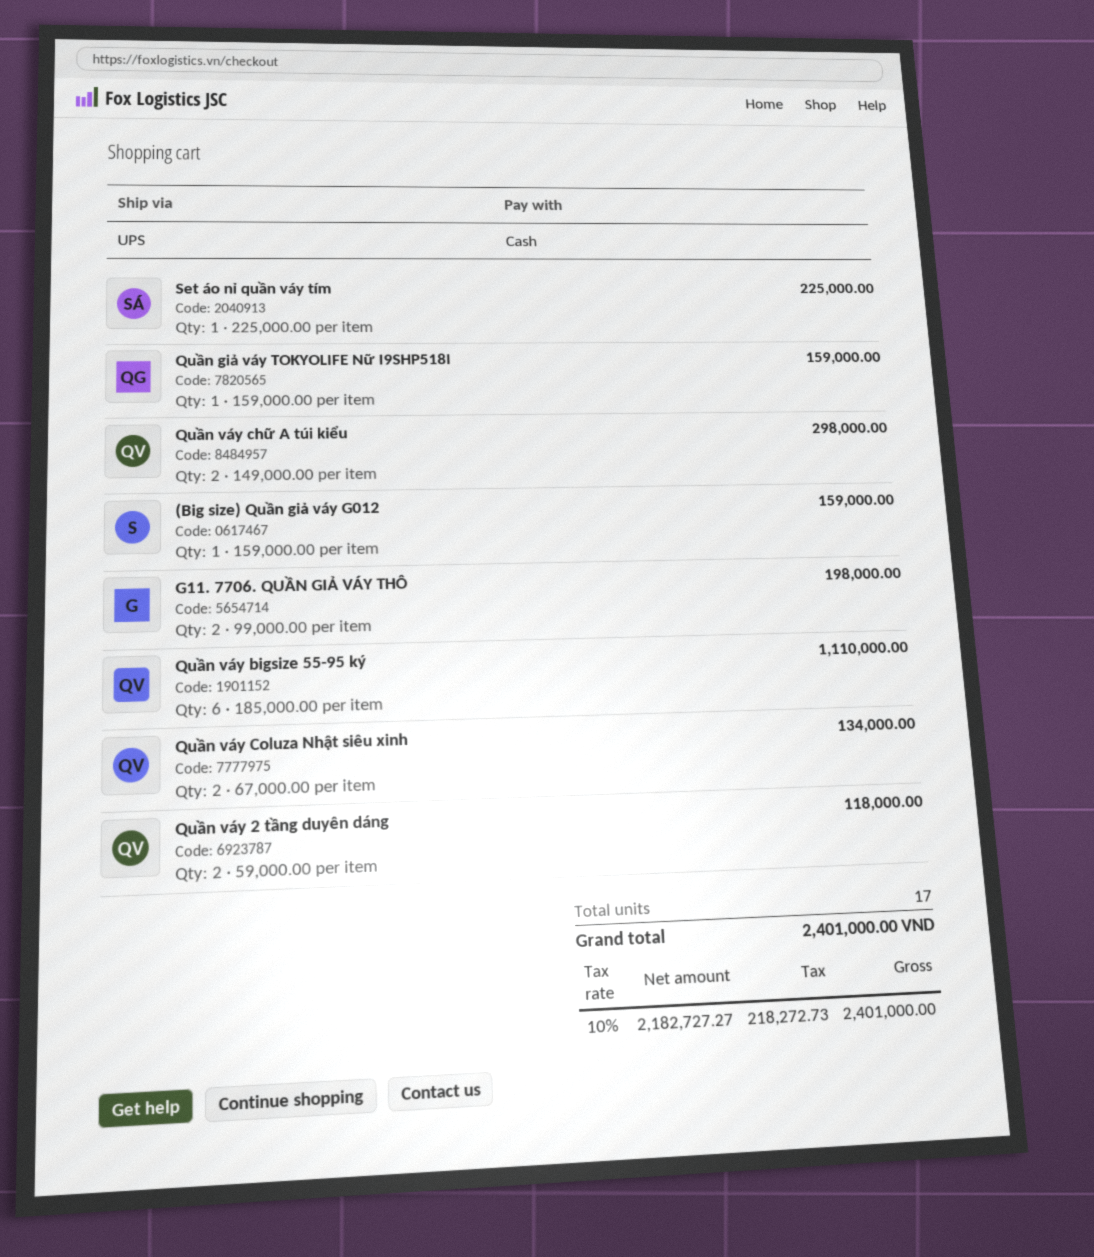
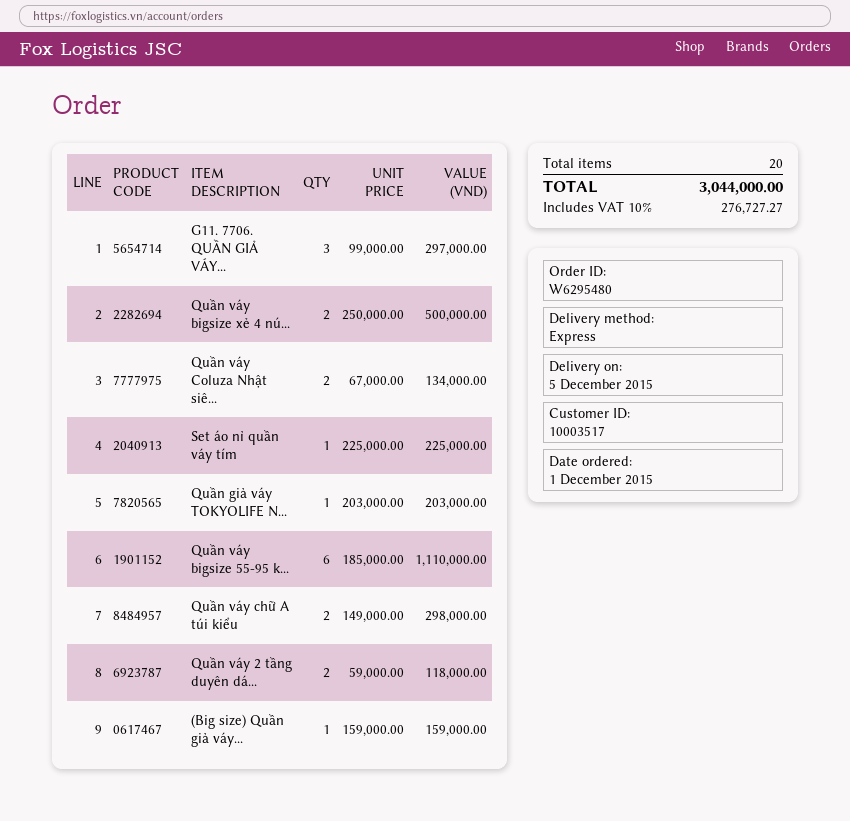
shipping method: UPS -> express
Quần giả váy TOKYOLIFE Nữ I9SHP518I: 1 x 159000.00 = 159000.00 -> 1 x 203000.00 = 203000.00
G11. 7706. QUẦN GIẢ VÁY THÔ: 2 x 99000.00 = 198000.00 -> 3 x 99000.00 = 297000.00
Quần váy bigsize xẻ 4 nú...: none -> 2 x 250000.00 = 500000.00
total quantity: 17 -> 20
tax: 10% = 218272.73 -> 10% = 276727.27
total: 2401000.00 -> 3044000.00

